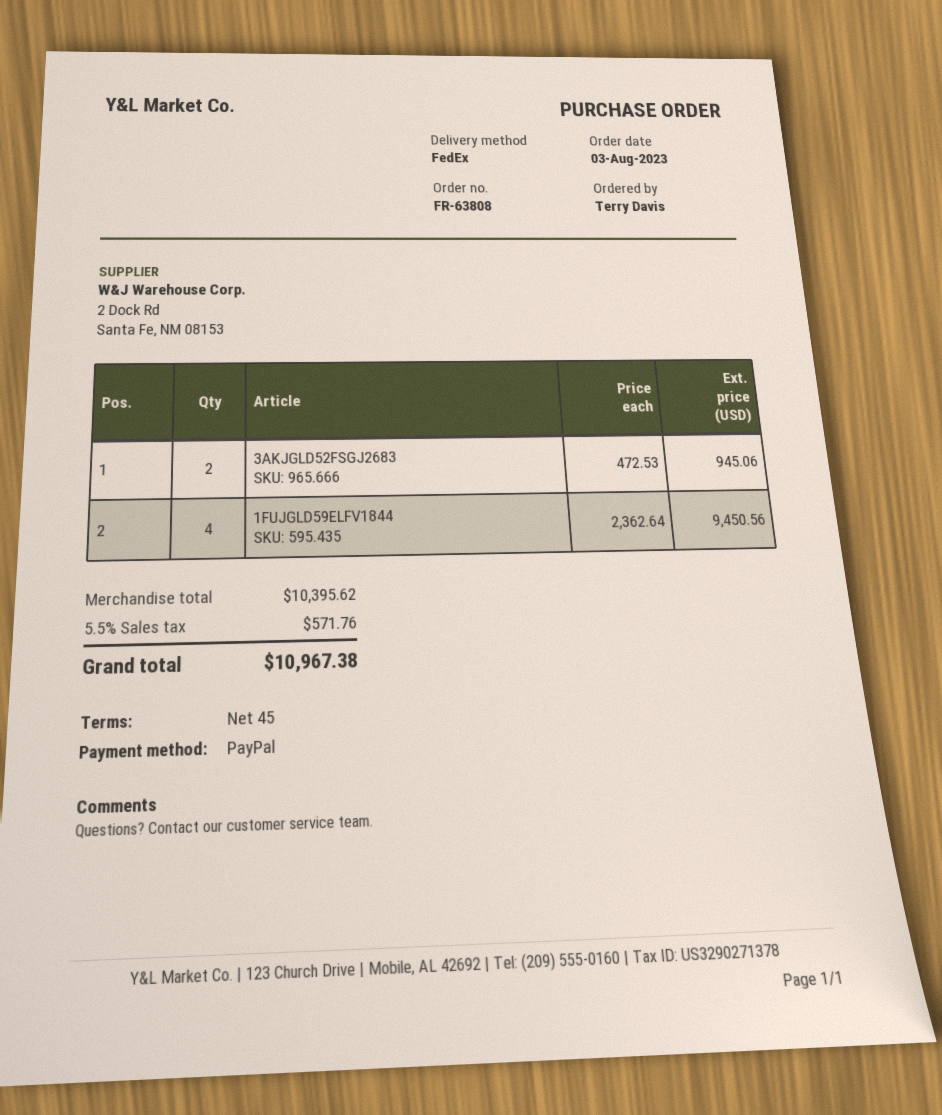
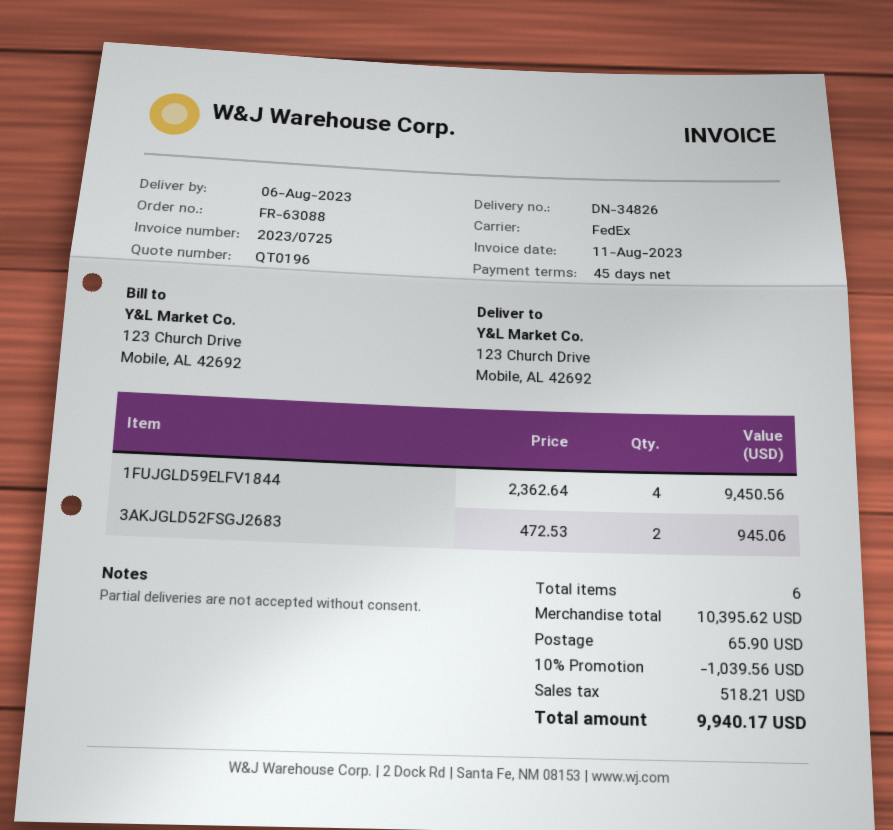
order number: FR-63808 -> FR-63088
discount: none -> 10% = 1039.56
shipping: none -> 65.90
tax: 571.76 -> 518.21
total: 10967.38 -> 9940.17

